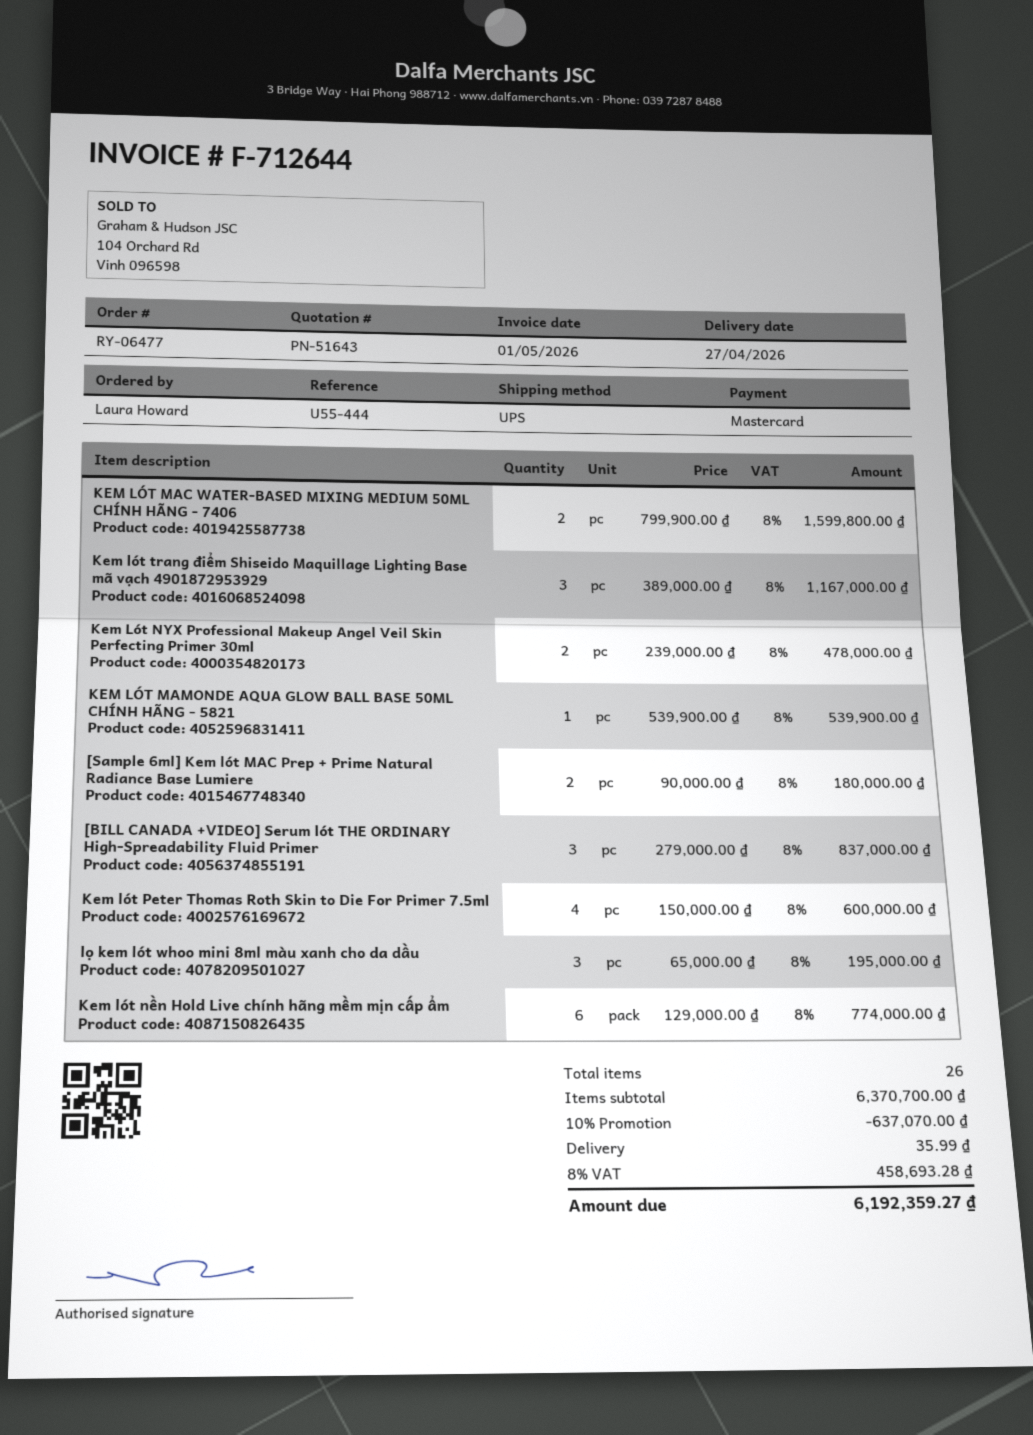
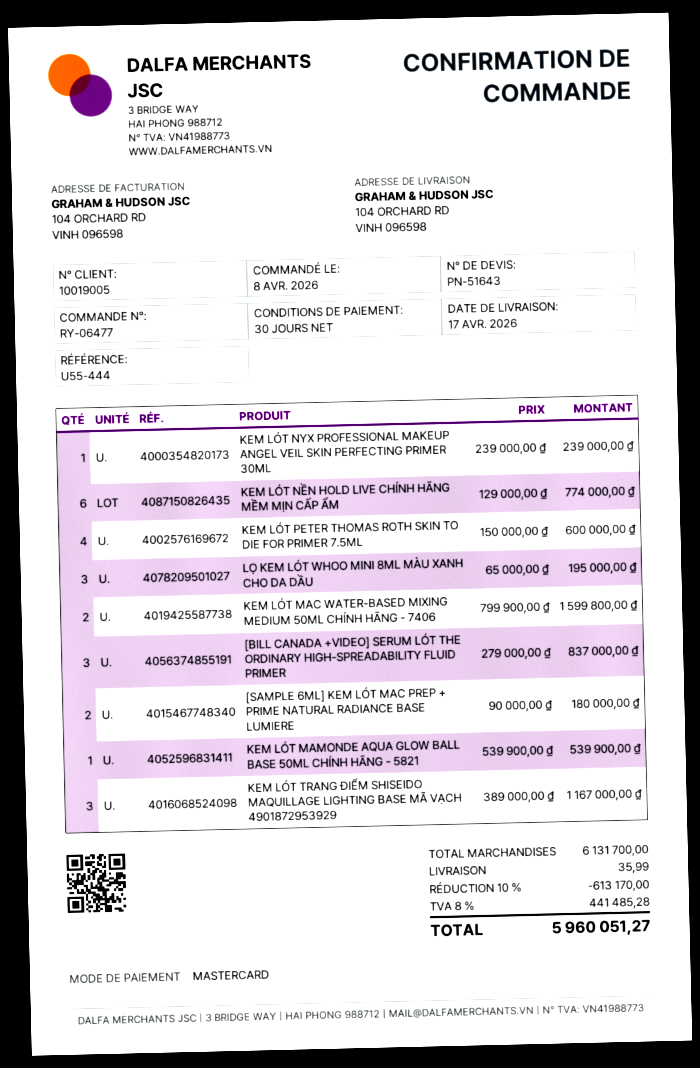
delivery date: 2026-04-27 -> 2026-04-17
Kem Lót NYX Professional Makeup Angel Veil Skin Perfecting Primer 30ml: 2 x 239000.00 = 478000.00 -> 1 x 239000.00 = 239000.00
subtotal: 6370700.00 -> 6131700.00
discount: 10% = 637070.00 -> 10% = 613170.00
tax: 8% = 458693.28 -> 8% = 441485.28
total: 6192359.27 -> 5960051.27

